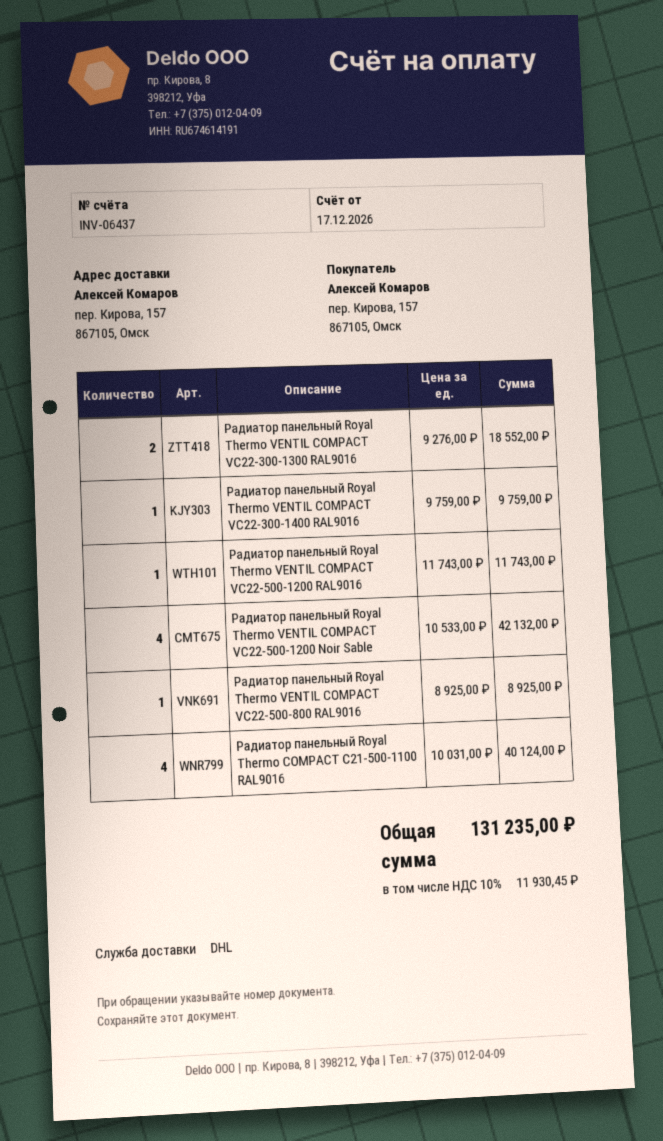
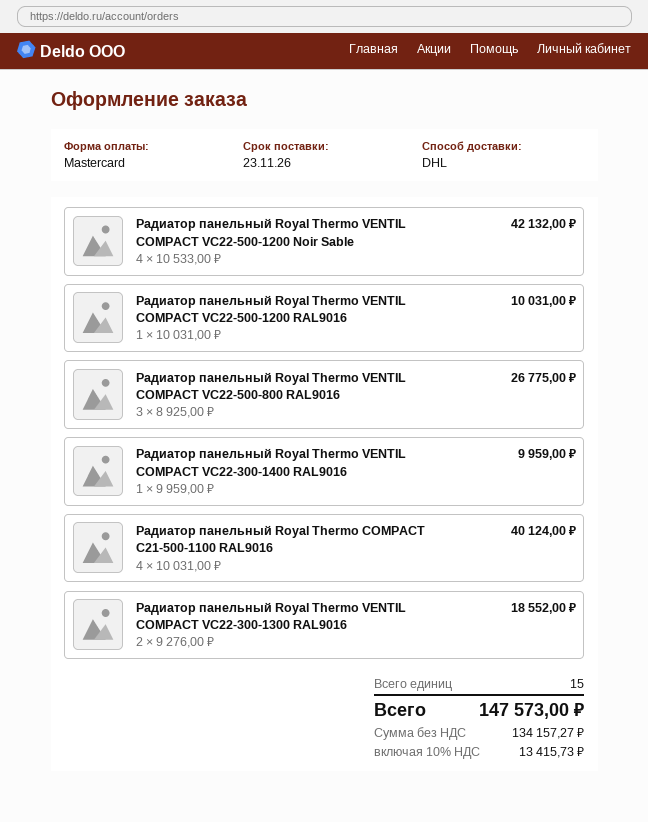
Радиатор панельный Royal Thermo VENTIL COMPACT VC22-300-1400 RAL9016: 1 x 9759.00 = 9759.00 -> 1 x 9959.00 = 9959.00
Радиатор панельный Royal Thermo VENTIL COMPACT VC22-500-1200 RAL9016: 1 x 11743.00 = 11743.00 -> 1 x 10031.00 = 10031.00
Радиатор панельный Royal Thermo VENTIL COMPACT VC22-500-800 RAL9016: 1 x 8925.00 = 8925.00 -> 3 x 8925.00 = 26775.00
tax: 10% = 11930.45 -> 10% = 13415.73
total: 131235.00 -> 147573.00

